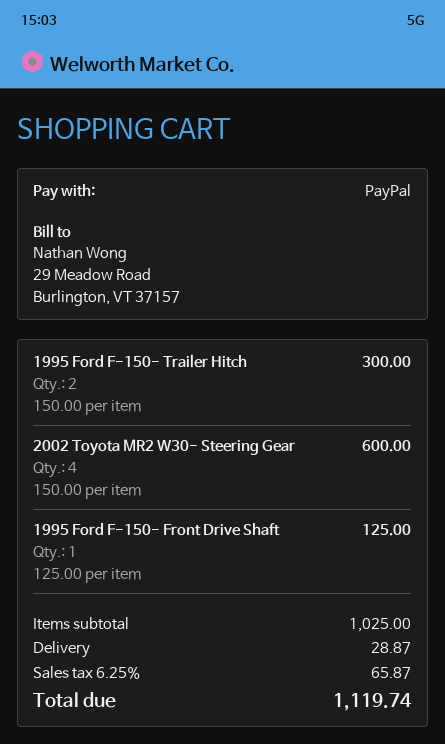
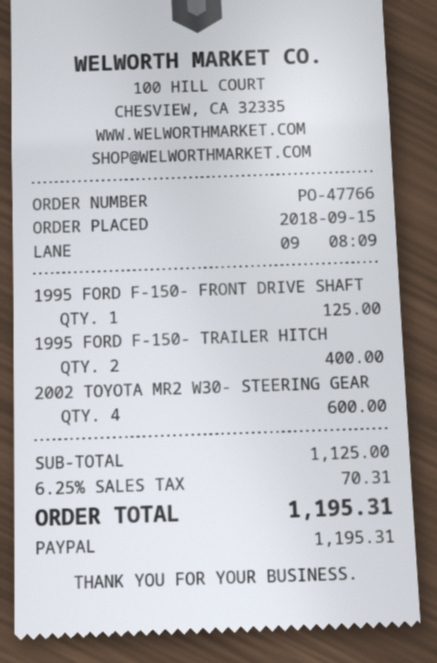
1995 Ford F-150- Trailer Hitch: 2 for 300.00 -> 2 for 400.00
subtotal: 1025.00 -> 1125.00
shipping: 28.87 -> none
tax: 6.25% = 65.87 -> 6.25% = 70.31
total: 1119.74 -> 1195.31

